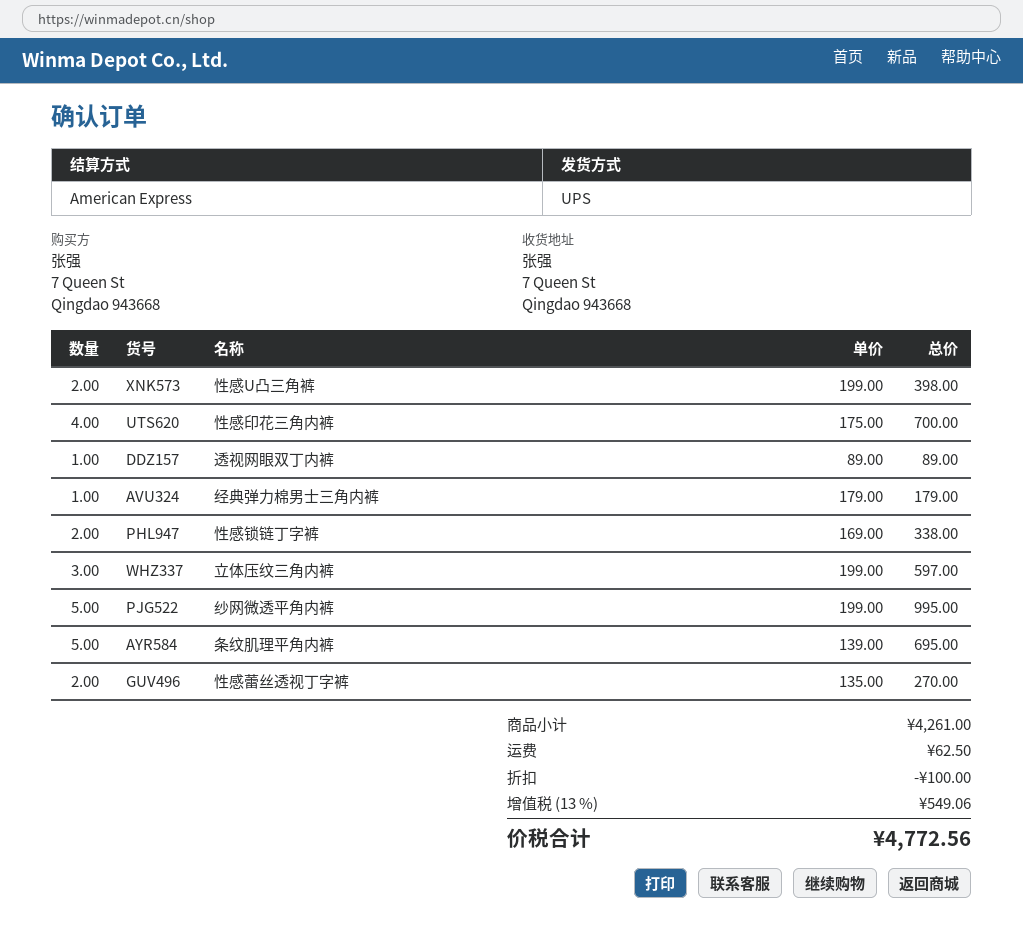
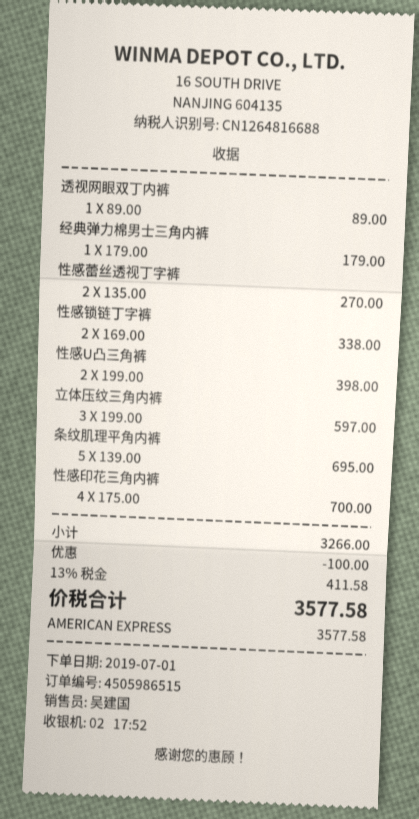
纱网微透平角内裤: 5 x 199.00 = 995.00 -> none
subtotal: 4261.00 -> 3266.00
shipping: 62.50 -> none
tax: 13% = 549.06 -> 13% = 411.58
total: 4772.56 -> 3577.58

